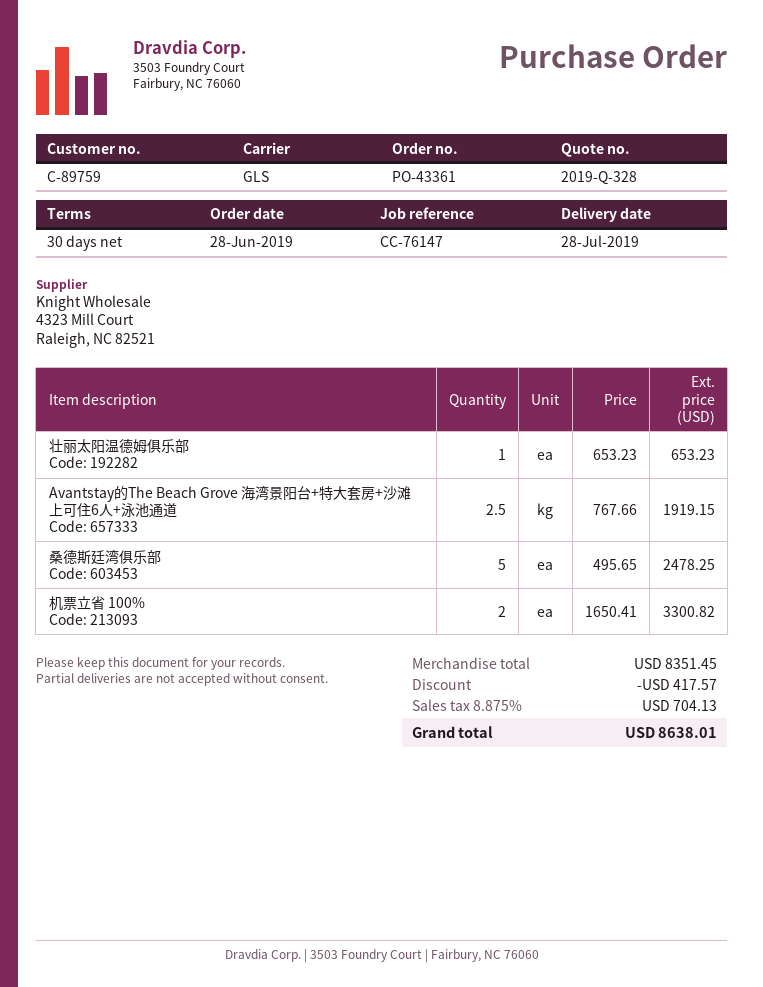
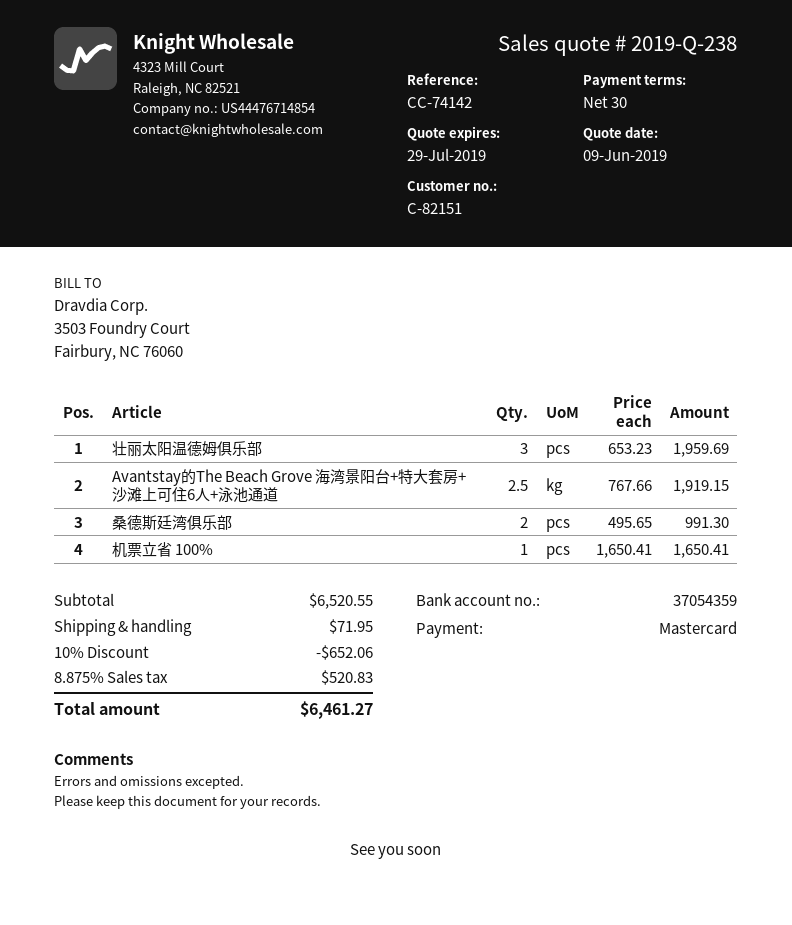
quote number: 2019-Q-328 -> 2019-Q-238
customer number: C-89759 -> C-82151
reference: CC-76147 -> CC-74142
壮丽太阳温德姆俱乐部: 1 x 653.23 = 653.23 -> 3 x 653.23 = 1959.69
桑德斯廷湾俱乐部: 5 x 495.65 = 2478.25 -> 2 x 495.65 = 991.30
机票立省 100%: 2 x 1650.41 = 3300.82 -> 1 x 1650.41 = 1650.41
subtotal: 8351.45 -> 6520.55
discount: 417.57 -> 652.06
shipping: none -> 71.95
tax: 8.875% = 704.13 -> 8.875% = 520.83
total: 8638.01 -> 6461.27

